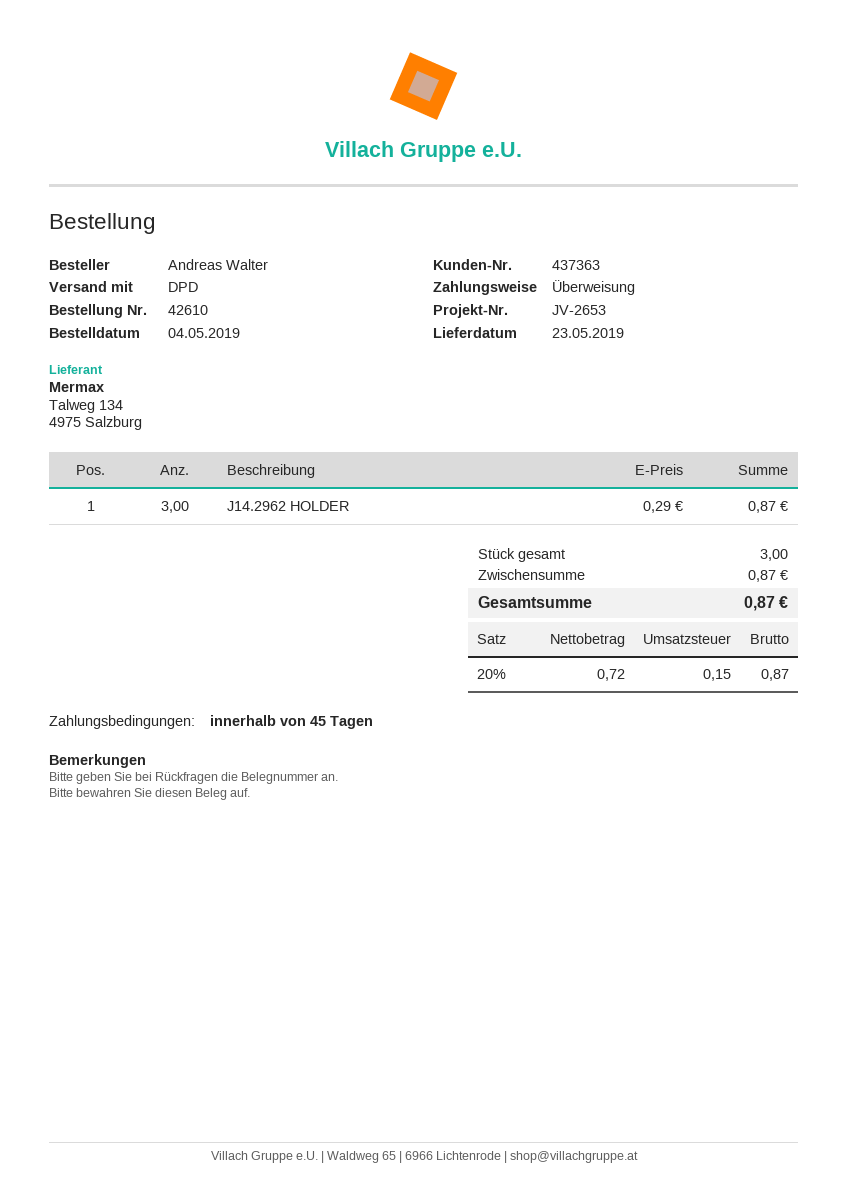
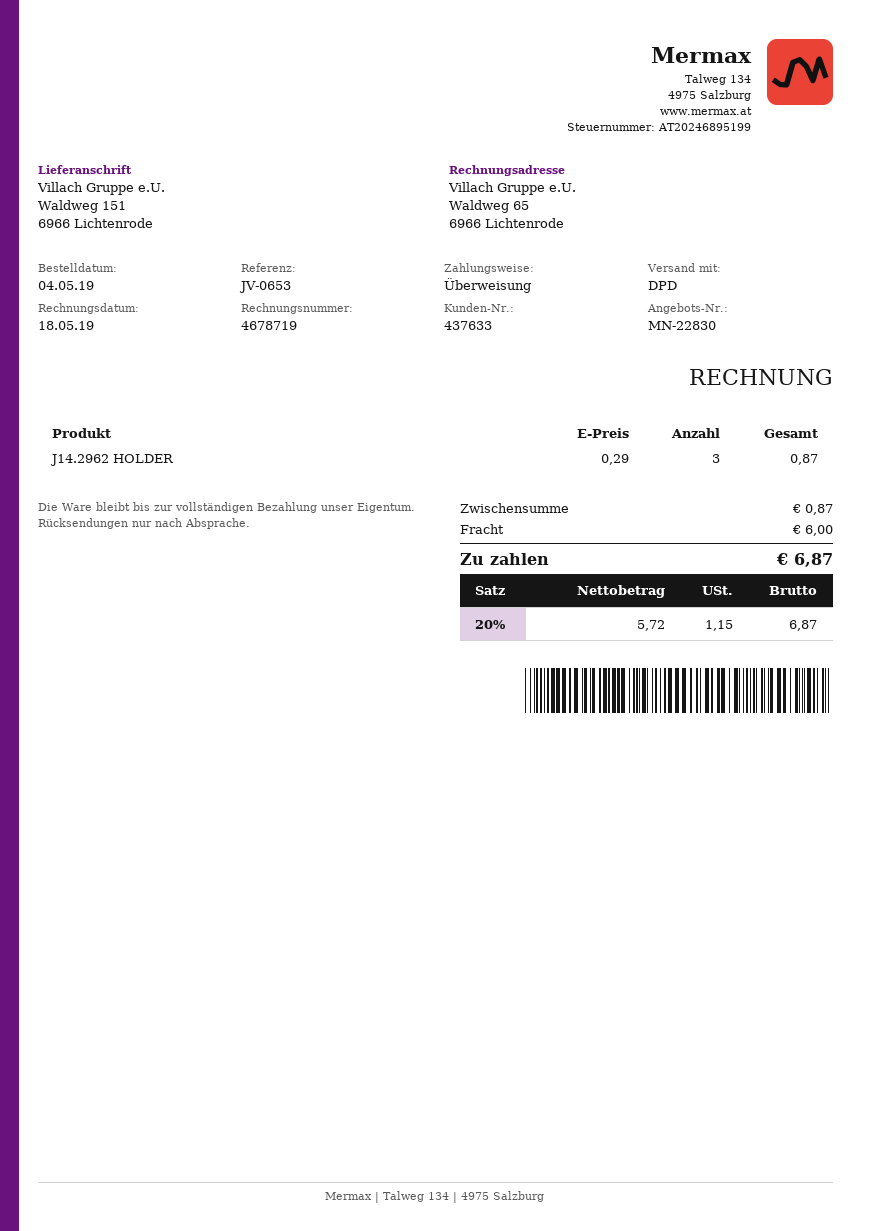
customer number: 437363 -> 437633
reference: JV-2653 -> JV-0653
shipping: none -> 6.00
net: 0.72 -> 5.72
tax: 20% = 0.15 -> 20% = 1.15
total: 0.87 -> 6.87

